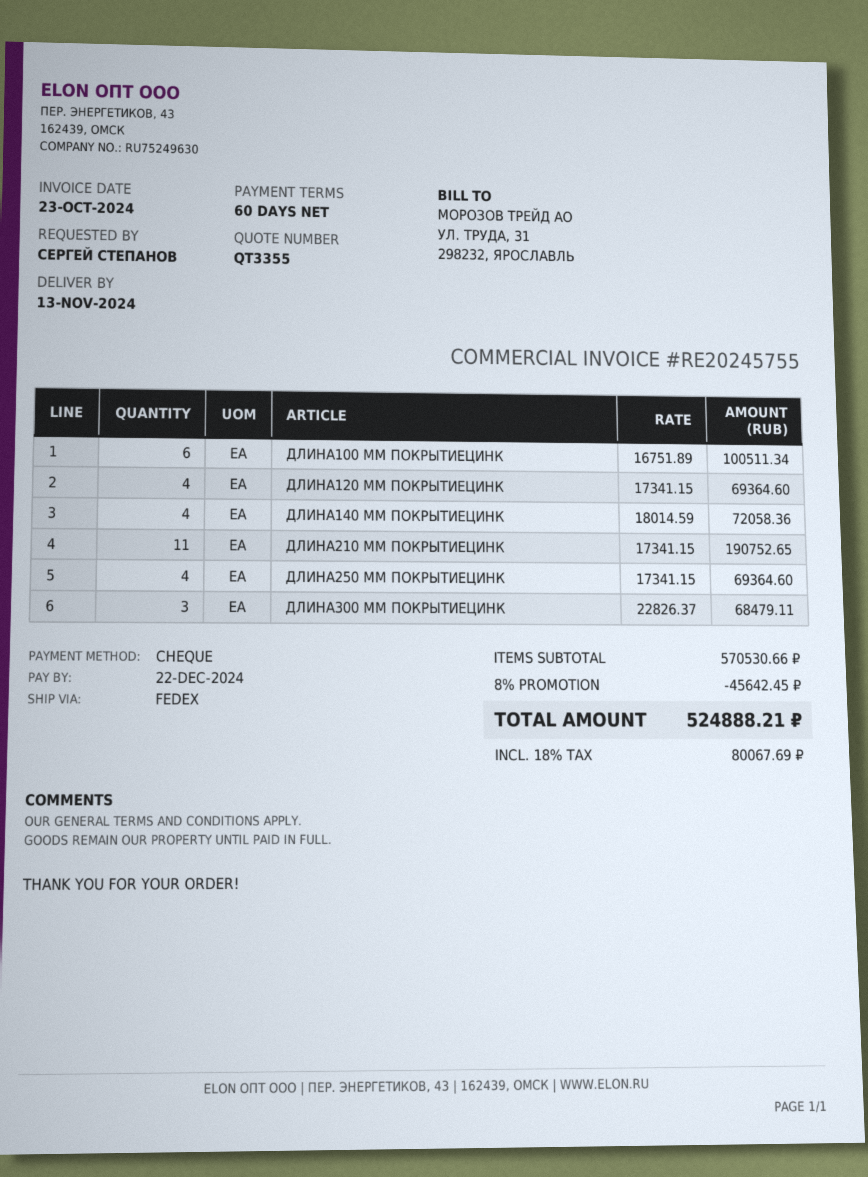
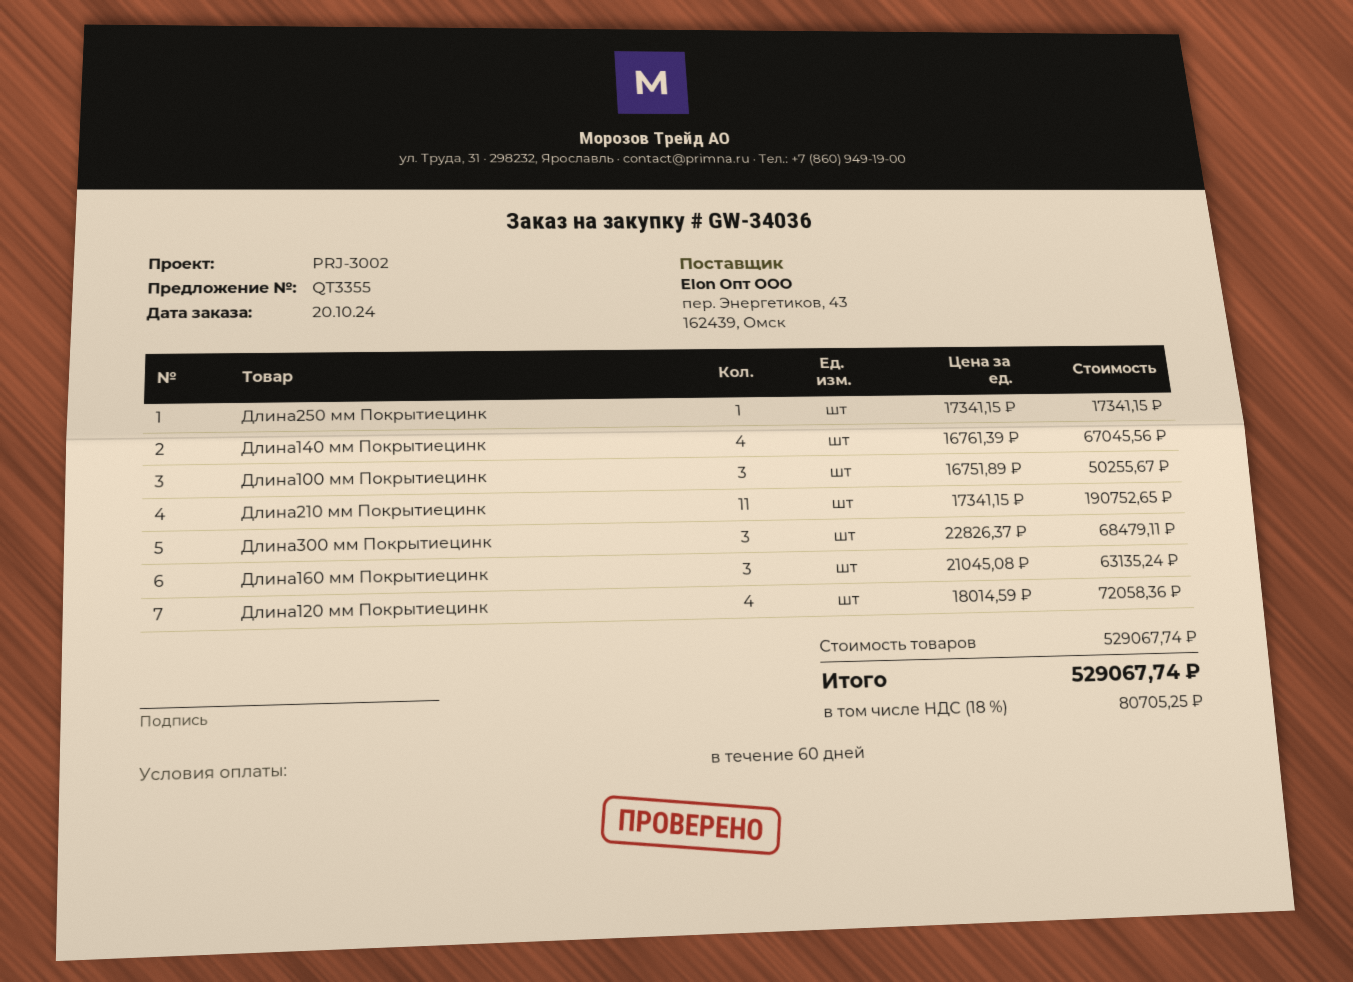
ДЛИНА100 ММ ПОКРЫТИЕЦИНК: 6 x 16751.89 = 100511.34 -> 3 x 16751.89 = 50255.67
ДЛИНА120 ММ ПОКРЫТИЕЦИНК: 4 x 17341.15 = 69364.60 -> 4 x 18014.59 = 72058.36
ДЛИНА140 ММ ПОКРЫТИЕЦИНК: 4 x 18014.59 = 72058.36 -> 4 x 16761.39 = 67045.56
ДЛИНА250 ММ ПОКРЫТИЕЦИНК: 4 x 17341.15 = 69364.60 -> 1 x 17341.15 = 17341.15
Длина160 мм Покрытиецинк: none -> 3 x 21045.08 = 63135.24
subtotal: 570530.66 -> 529067.74
discount: 8% = 45642.45 -> none
tax: 18% = 80067.69 -> 18% = 80705.25
total: 524888.21 -> 529067.74

